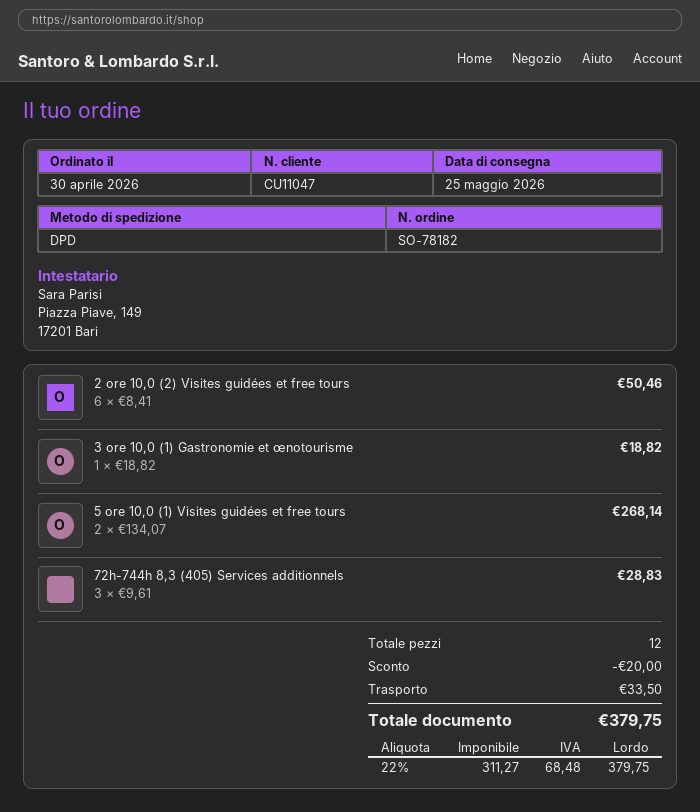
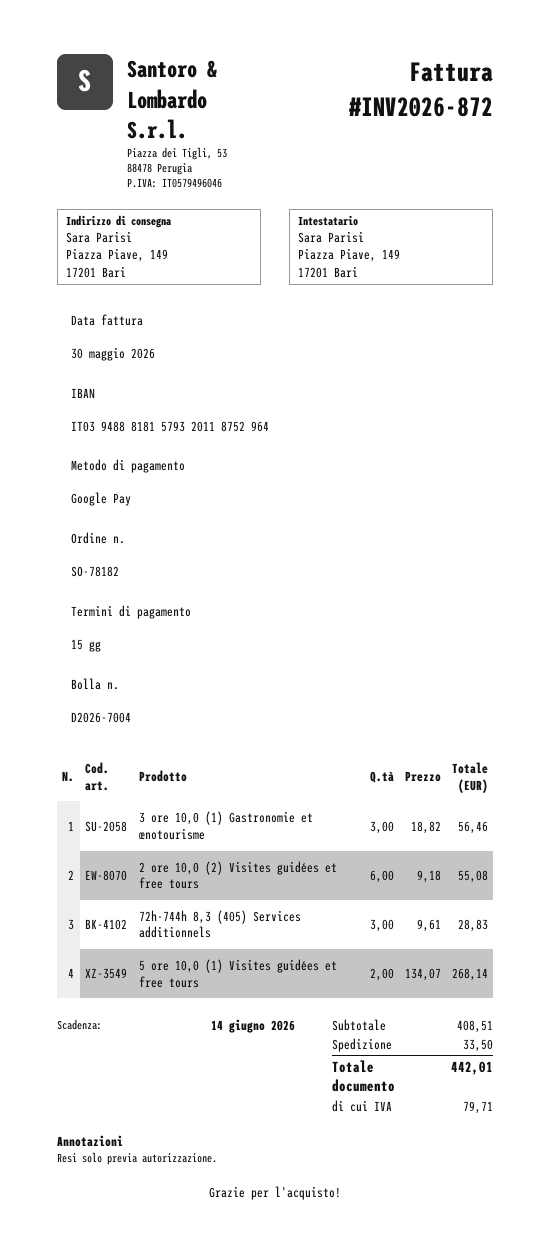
2 ore 10,0 (2) Visites guidées et free tours: 6 x 8.41 = 50.46 -> 6 x 9.18 = 55.08
3 ore 10,0 (1) Gastronomie et œnotourisme: 1 x 18.82 = 18.82 -> 3 x 18.82 = 56.46
discount: 20.00 -> none
tax: 68.48 -> 79.71
total: 379.75 -> 442.01

